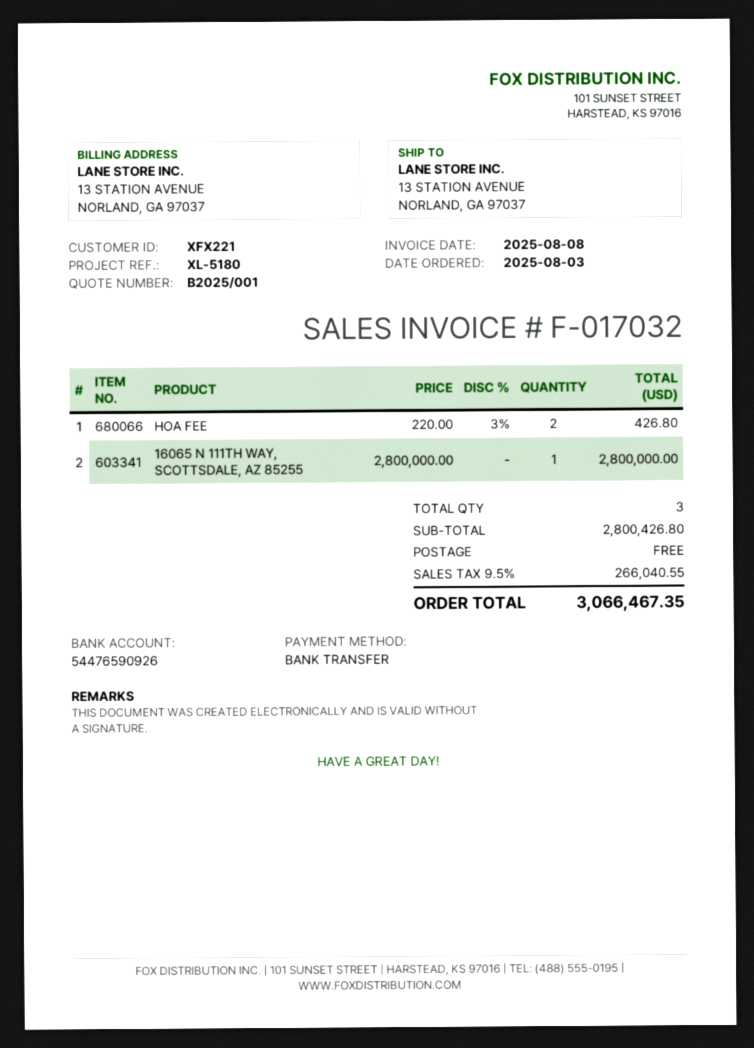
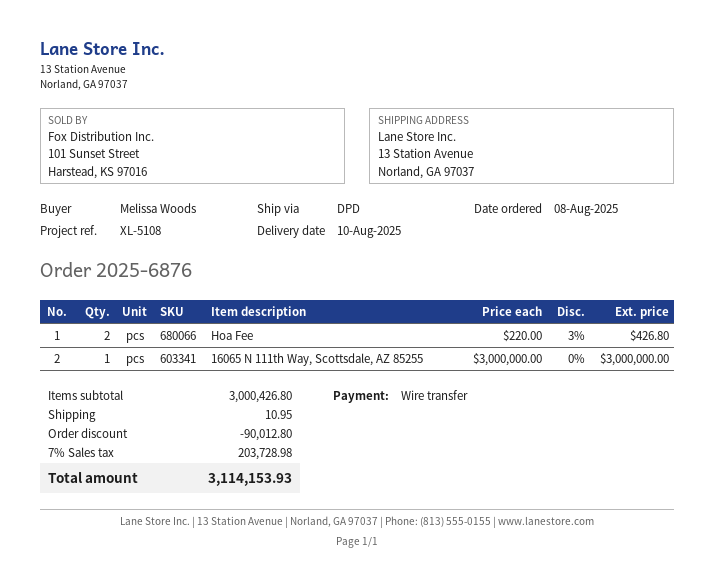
order date: 2025-08-03 -> 2025-08-08
reference: XL-5180 -> XL-5108
16065 N 111TH WAY, SCOTTSDALE, AZ 85255: 1 x 2800000.00 = 2800000.00 -> 1 x 3000000.00 = 3000000.00
subtotal: 2800426.80 -> 3000426.80
discount: none -> 90012.80
shipping: 0.00 -> 10.95
tax: 9.5% = 266040.55 -> 7% = 203728.98
total: 3066467.35 -> 3114153.93

